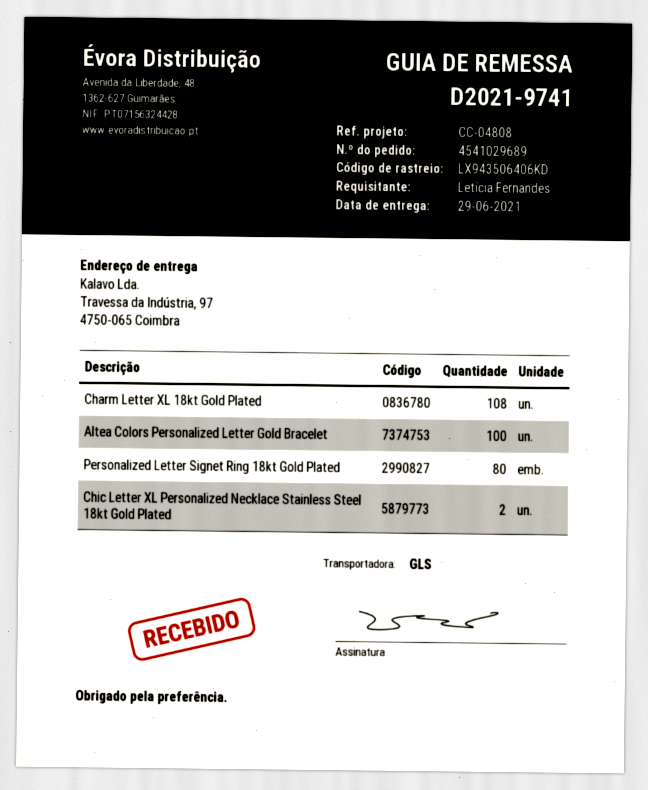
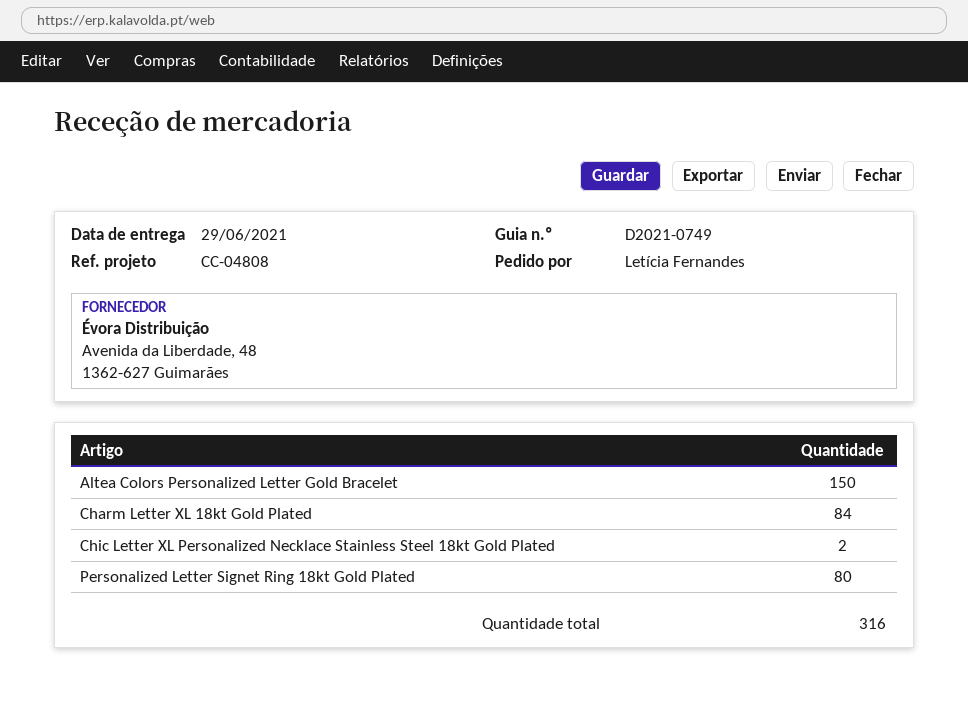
delivery note number: D2021-9741 -> D2021-0749
Charm Letter XL 18kt Gold Plated: 108 -> 84
Altea Colors Personalized Letter Gold Bracelet: 100 -> 150

